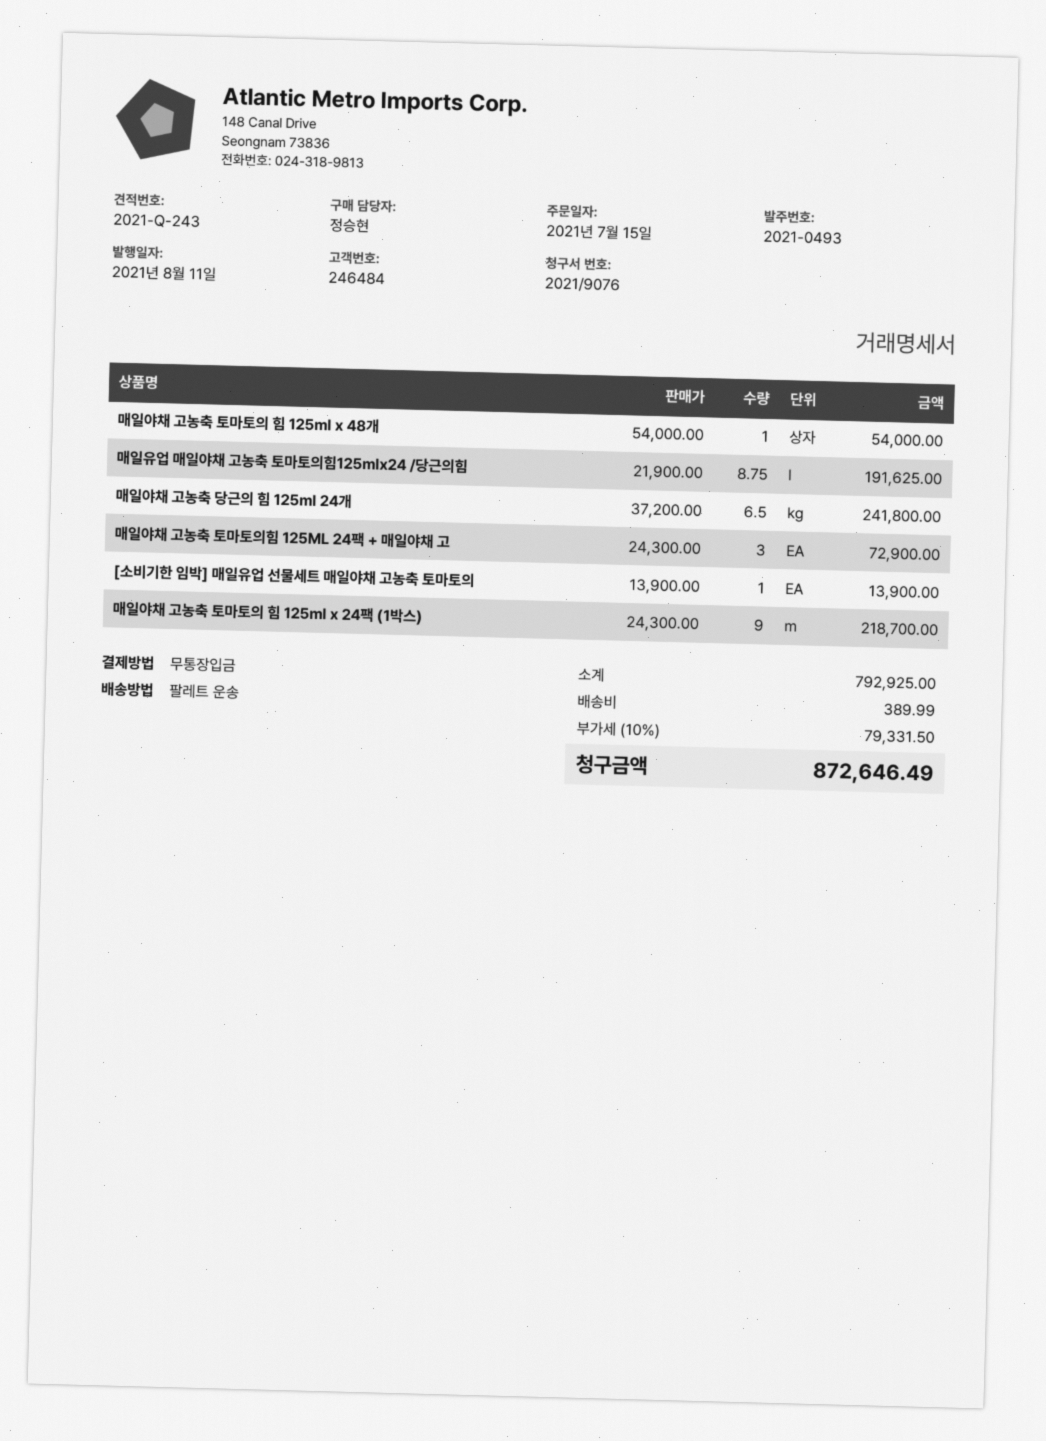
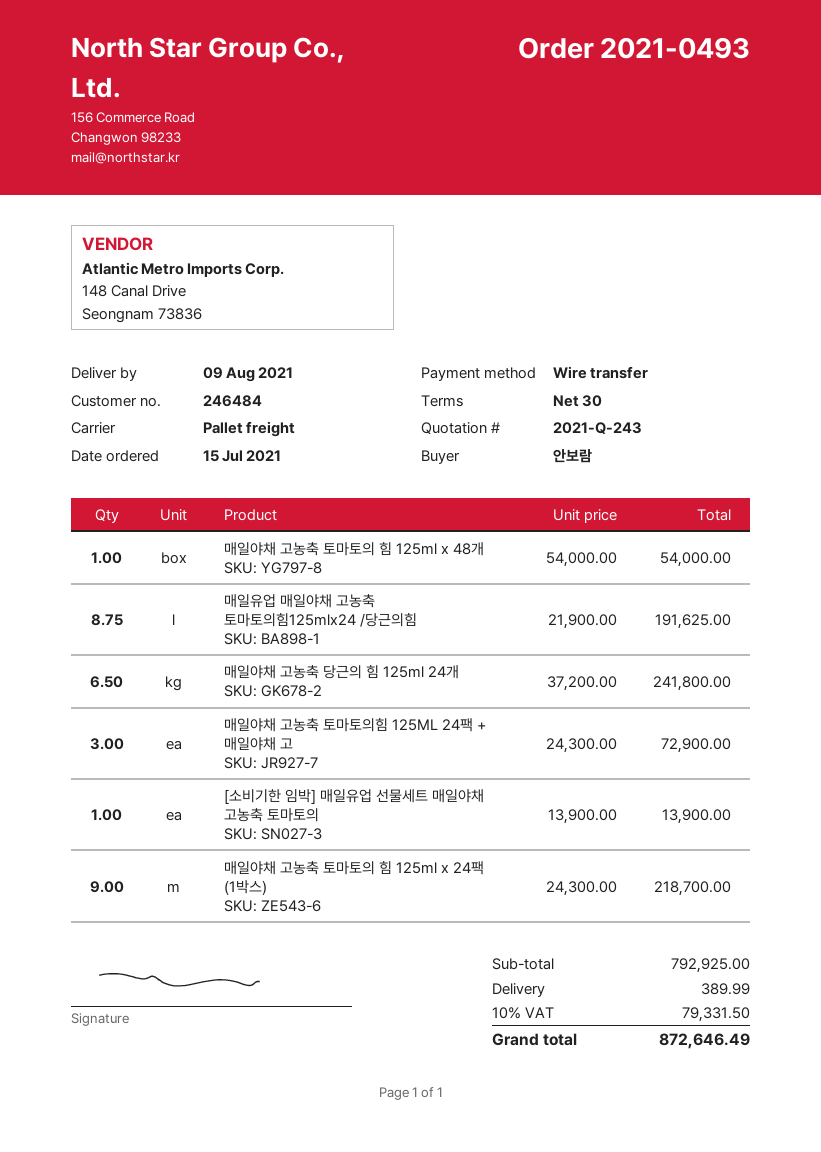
ordered by: 정승현 -> 안보람

